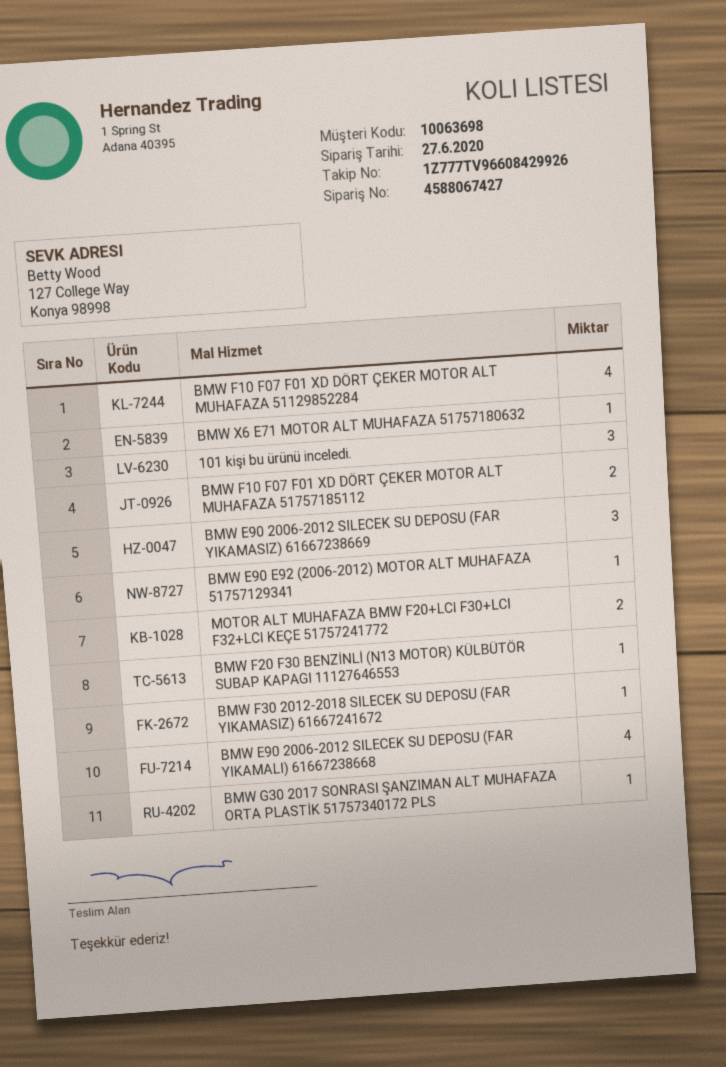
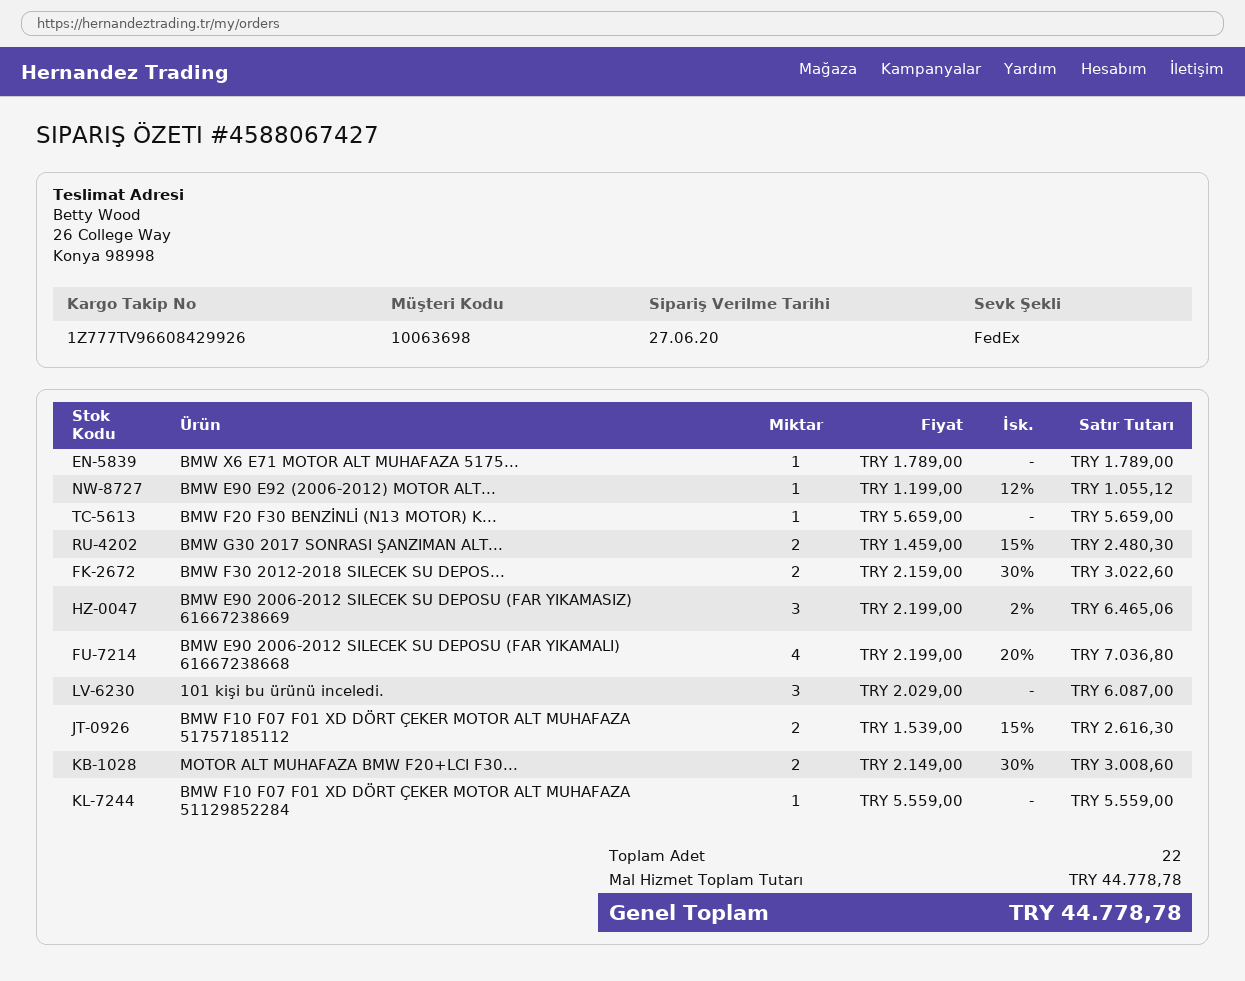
ship to: 127 College Way, Konya 98998 -> 26 College Way, Konya 98998
BMW F10 F07 F01 XD DÖRT ÇEKER MOTOR ALT MUHAFAZA 51129852284: 4 -> 1
BMW F30 2012-2018 SILECEK SU DEPOSU (FAR YIKAMASIZ) 61667241672: 1 -> 2
BMW G30 2017 SONRASI ŞANZIMAN ALT MUHAFAZA ORTA PLASTİK 51757340172 PLS: 1 -> 2

